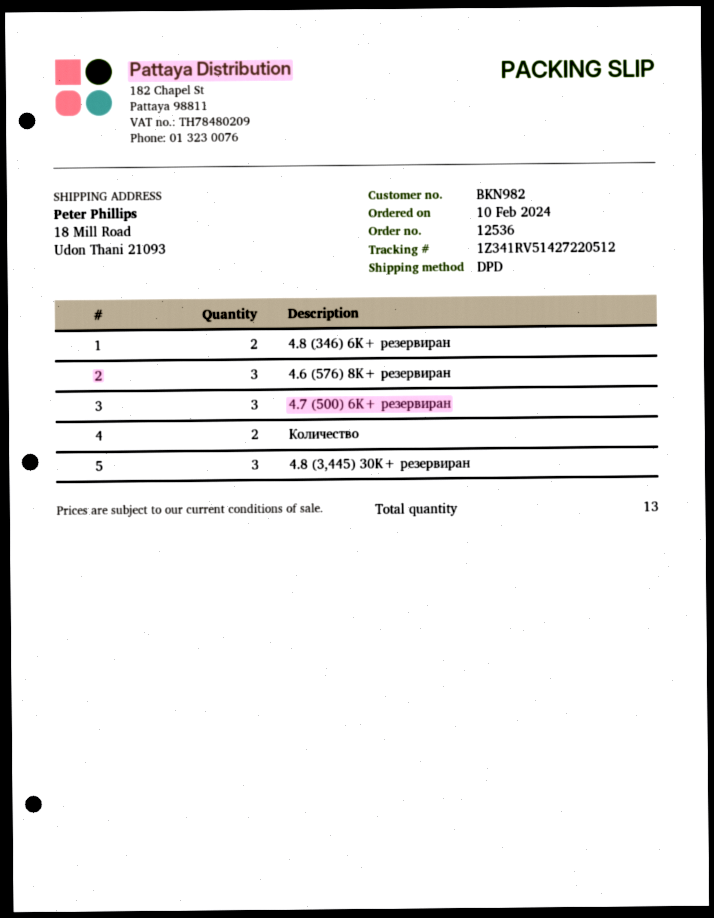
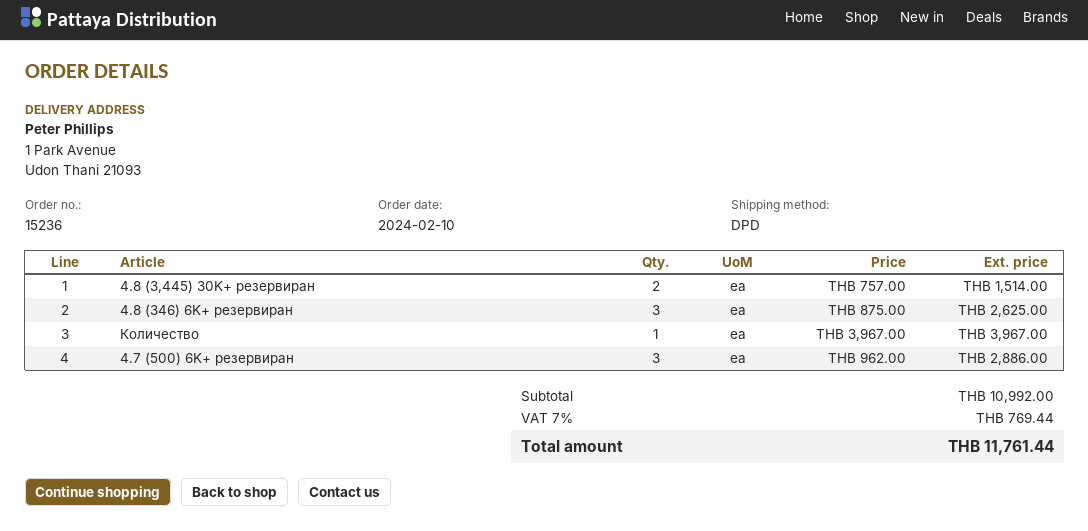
order number: 12536 -> 15236
ship to: 18 Mill Road, Udon Thani 21093 -> 1 Park Avenue, Udon Thani 21093
4.8 (346) 6K+ резервиран: 2 -> 3
4.6 (576) 8K+ резервиран: 3 -> none
Количество: 2 -> 1
4.8 (3,445) 30K+ резервиран: 3 -> 2

